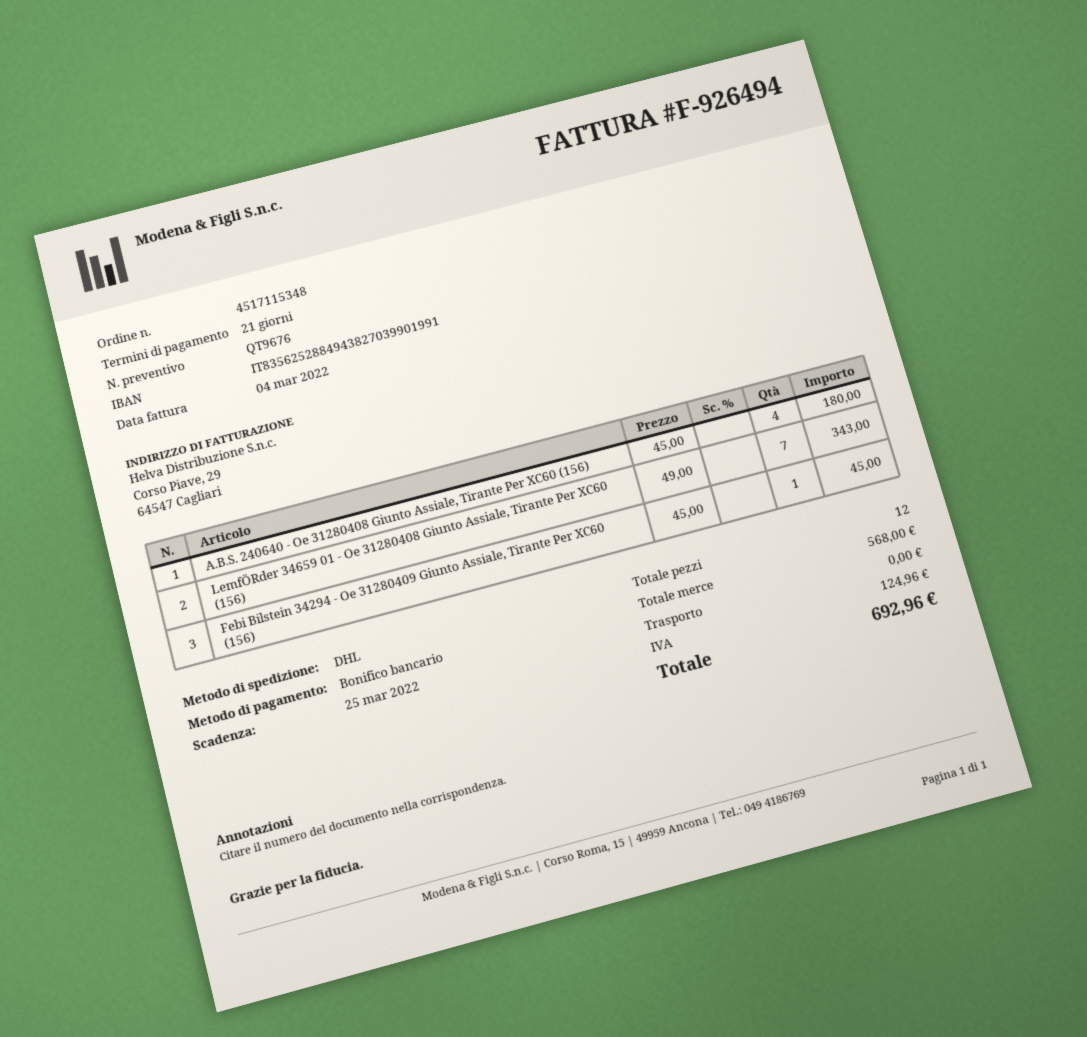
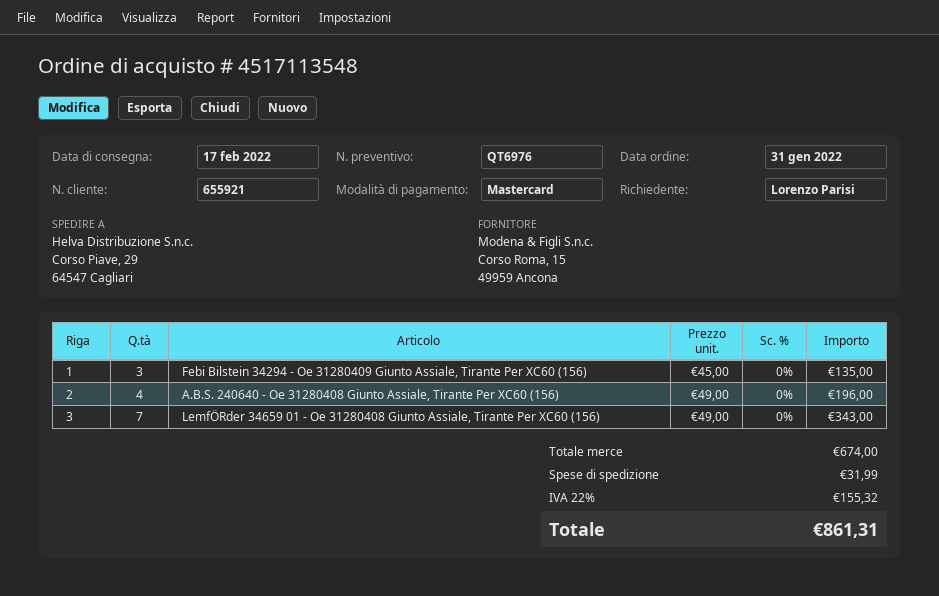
quote number: QT9676 -> QT6976
order number: 4517115348 -> 4517113548
payment method: bank transfer -> Mastercard
A.B.S. 240640 - Oe 31280408 Giunto Assiale, Tirante Per XC60 (156): 4 x 45.00 = 180.00 -> 4 x 49.00 = 196.00
Febi Bilstein 34294 - Oe 31280409 Giunto Assiale, Tirante Per XC60 (156): 1 x 45.00 = 45.00 -> 3 x 45.00 = 135.00
subtotal: 568.00 -> 674.00
shipping: 0.00 -> 31.99
tax: 124.96 -> 155.32
total: 692.96 -> 861.31

